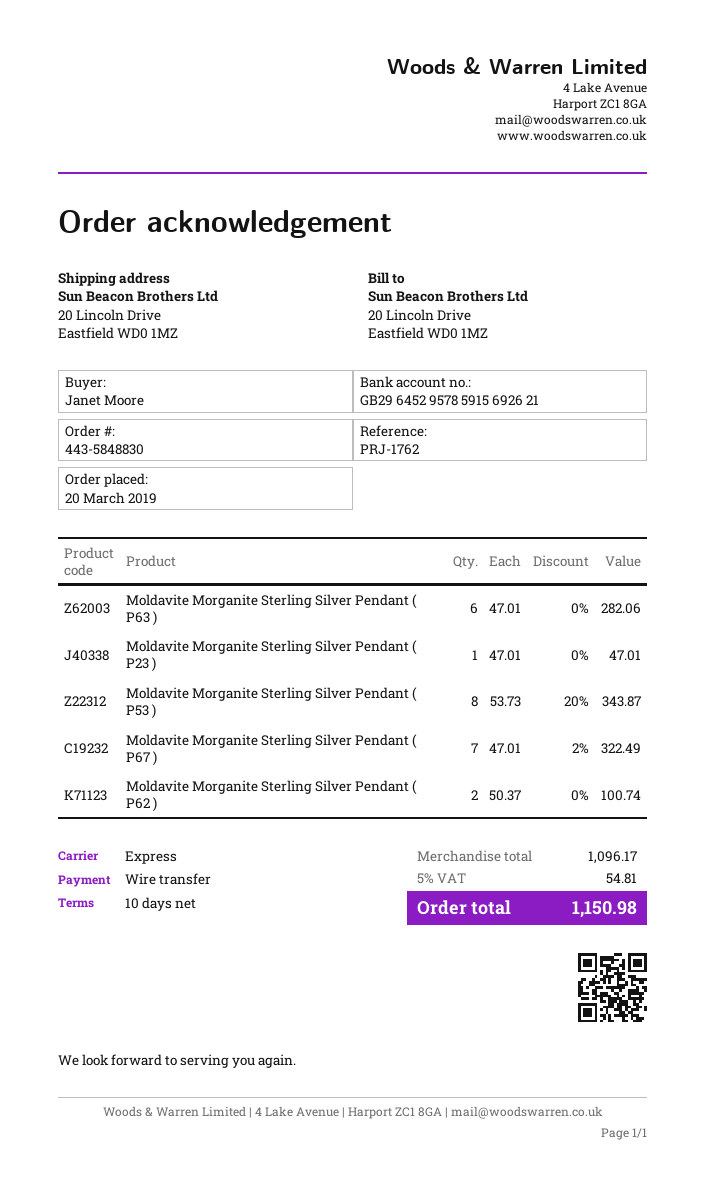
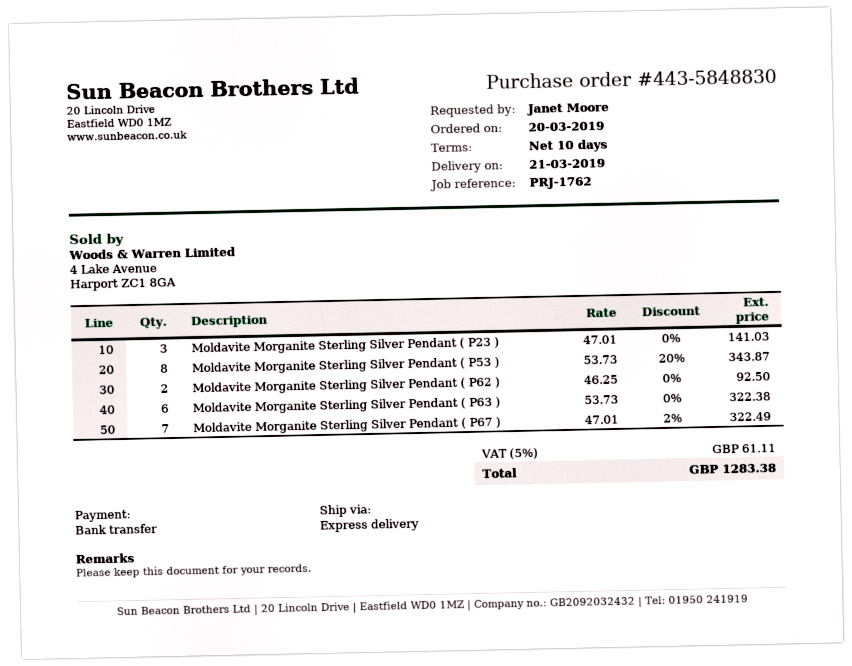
Moldavite Morganite Sterling Silver Pendant ( P63 ): 6 x 47.01 = 282.06 -> 6 x 53.73 = 322.38
Moldavite Morganite Sterling Silver Pendant ( P23 ): 1 x 47.01 = 47.01 -> 3 x 47.01 = 141.03
Moldavite Morganite Sterling Silver Pendant ( P62 ): 2 x 50.37 = 100.74 -> 2 x 46.25 = 92.50
tax: 5% = 54.81 -> 5% = 61.11
total: 1150.98 -> 1283.38

